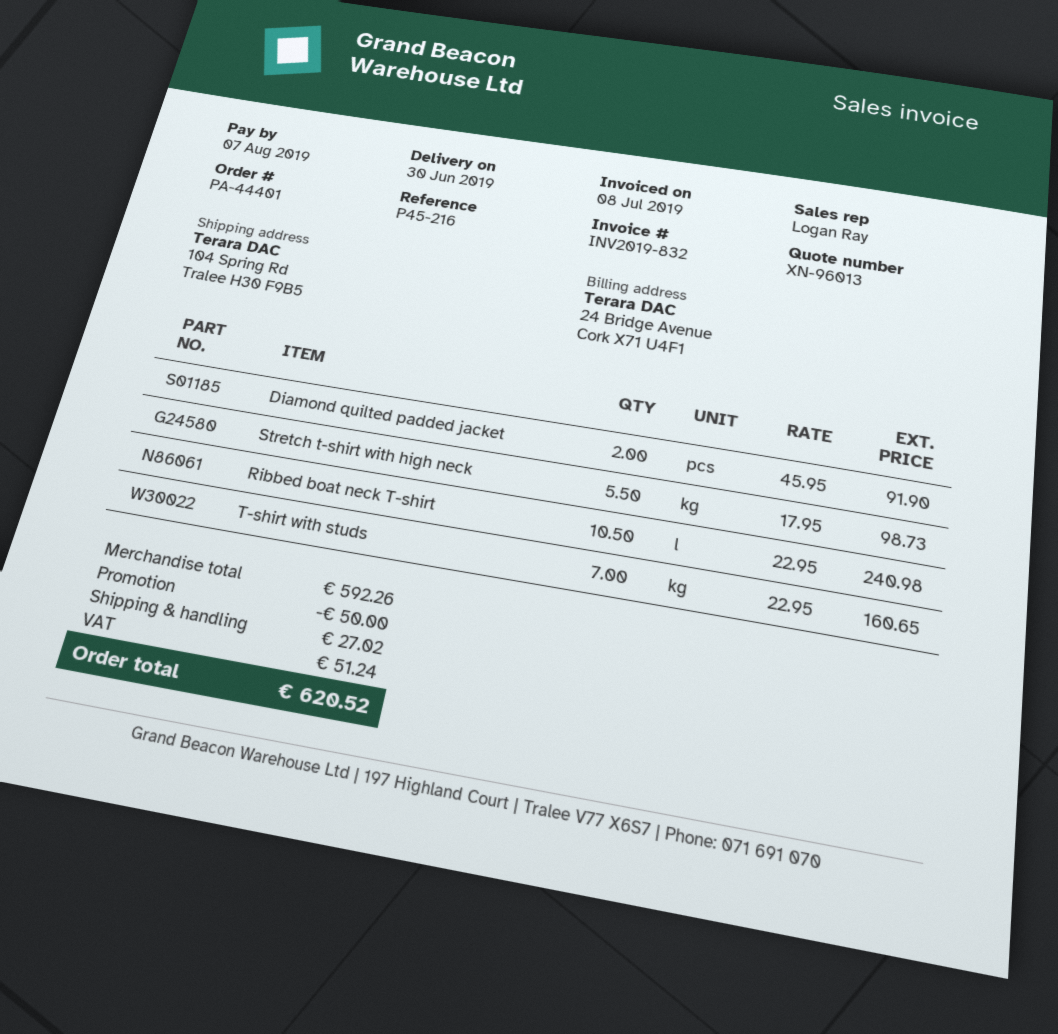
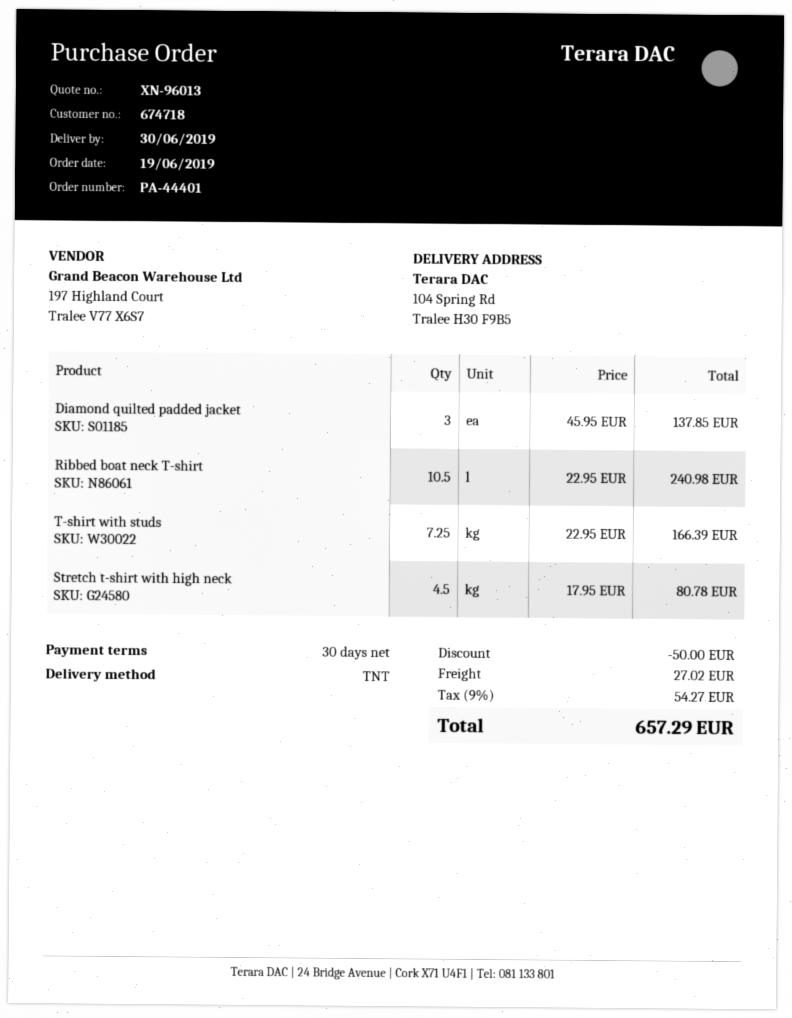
Diamond quilted padded jacket: 2 x 45.95 = 91.90 -> 3 x 45.95 = 137.85
Stretch t-shirt with high neck: 5.5 x 17.95 = 98.73 -> 4.5 x 17.95 = 80.78
T-shirt with studs: 7 x 22.95 = 160.65 -> 7.25 x 22.95 = 166.39
tax: 51.24 -> 54.27
total: 620.52 -> 657.29

